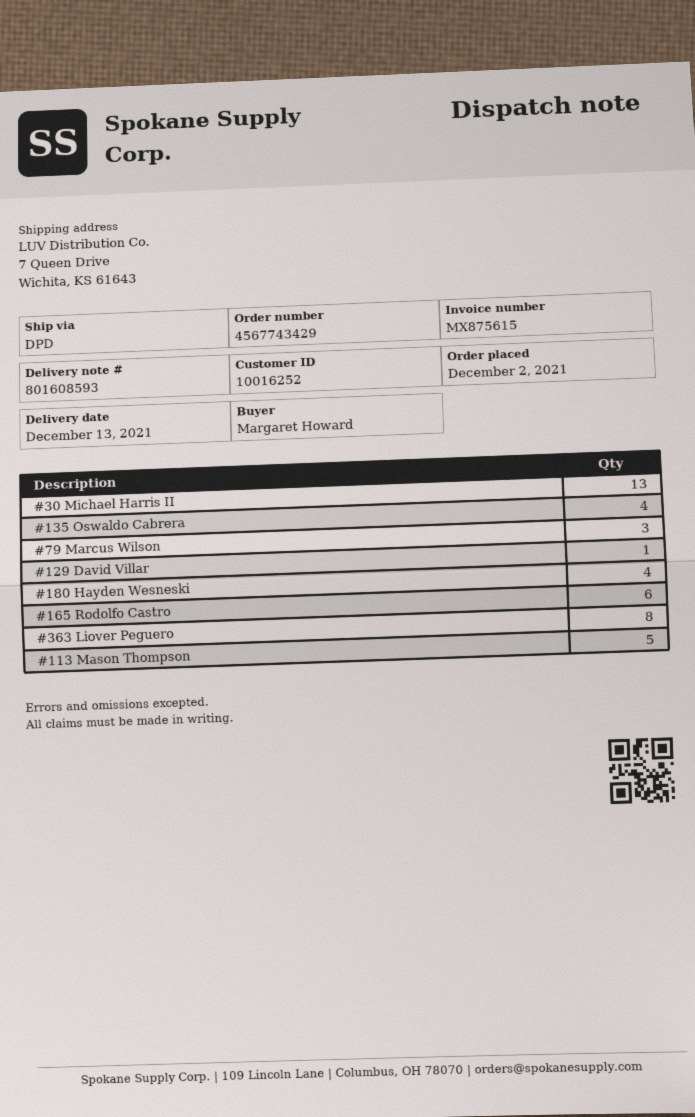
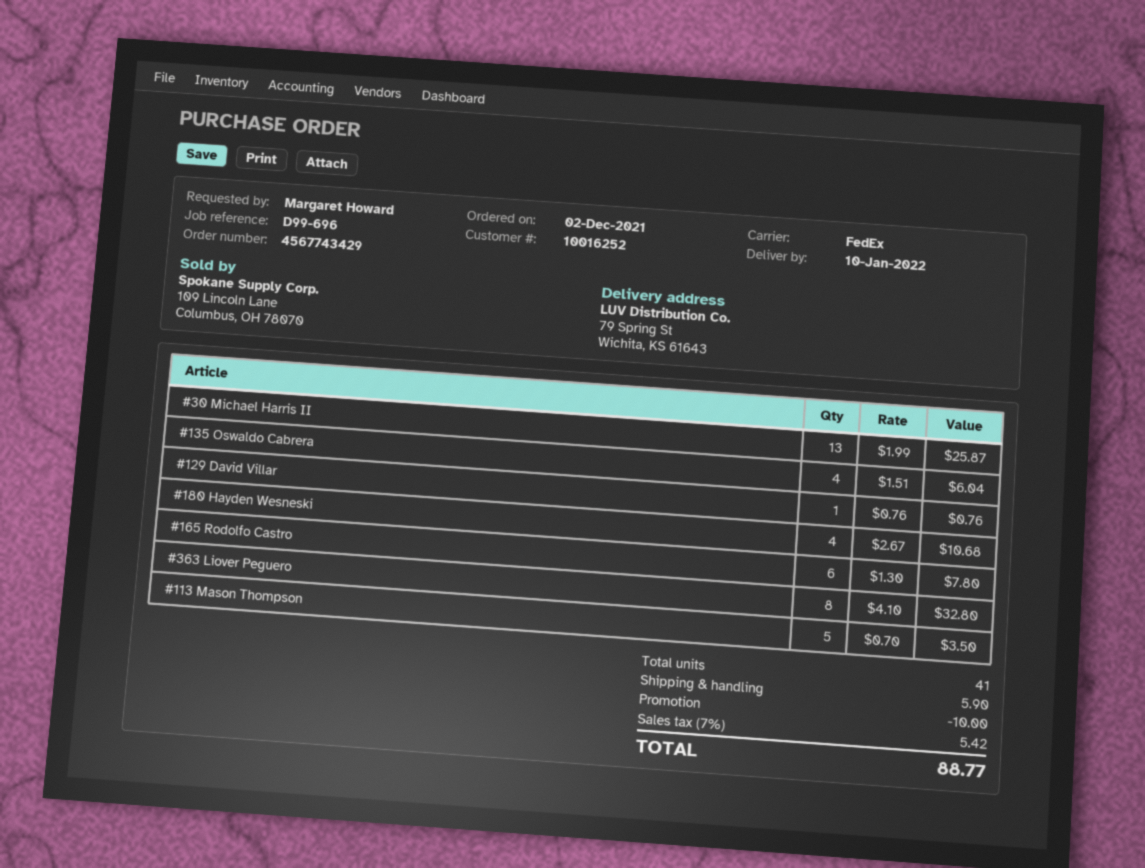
delivery date: 2021-12-13 -> 2022-01-10
shipping method: DPD -> FedEx
ship to: 7 Queen Drive, Wichita, KS 61643 -> 79 Spring St, Wichita, KS 61643
#79 Marcus Wilson: 3 -> none

